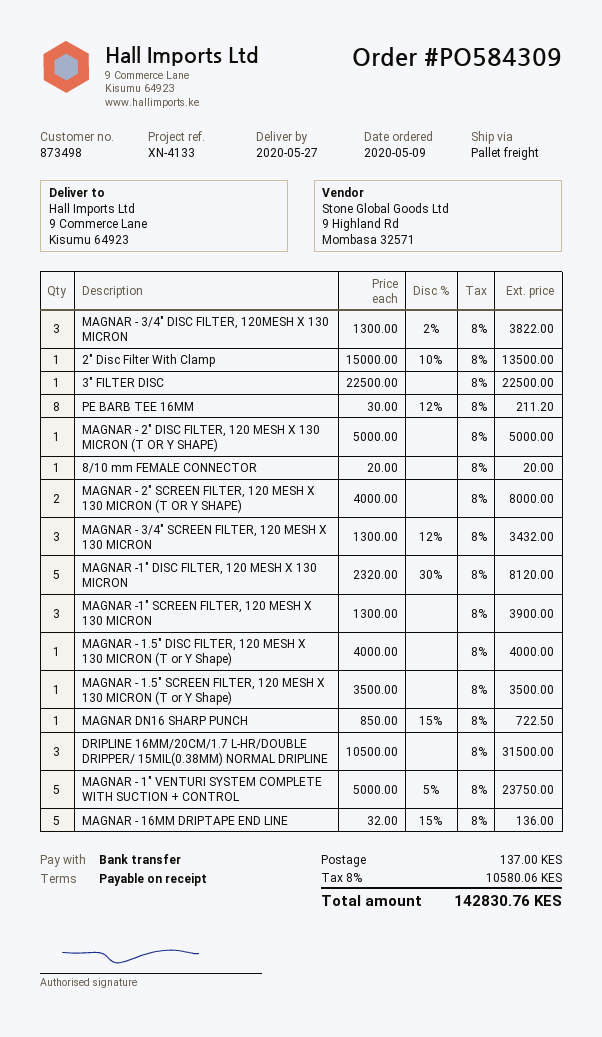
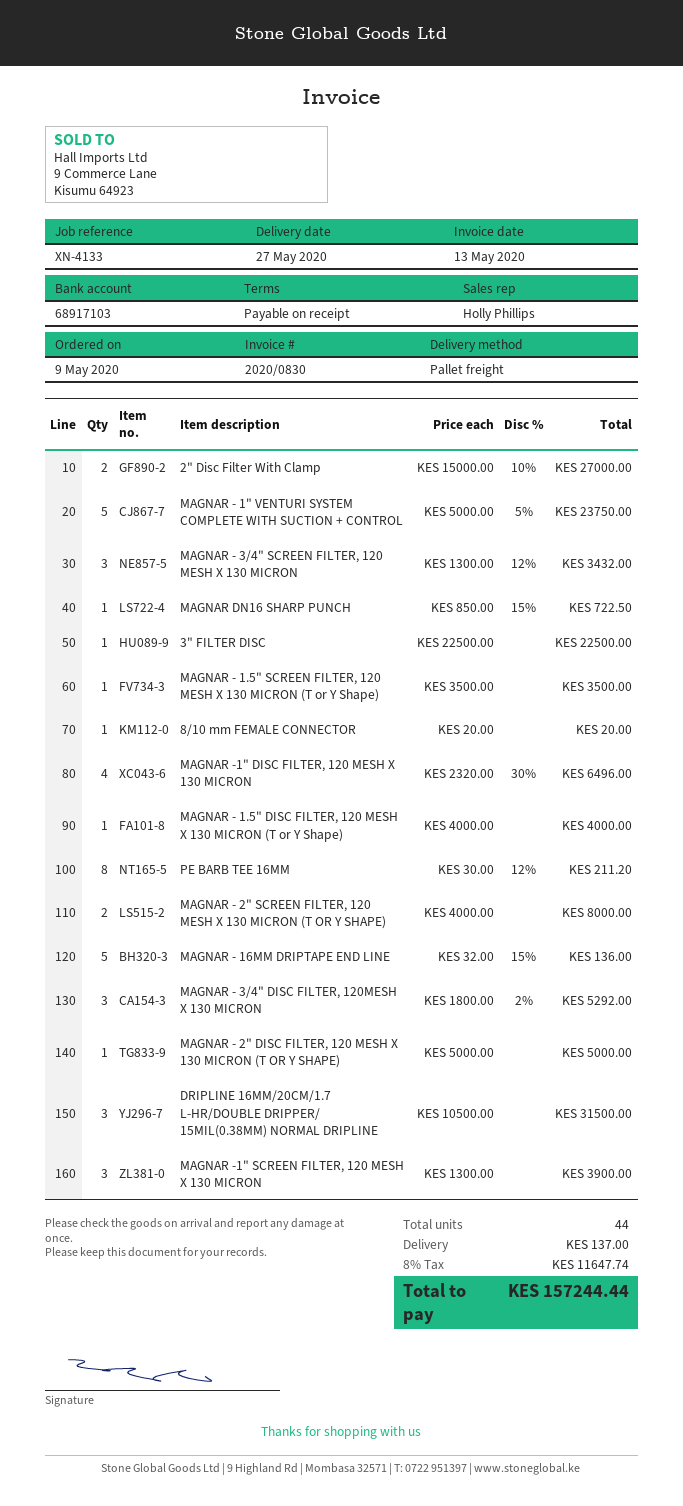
MAGNAR - 3/4" DISC FILTER, 120MESH X 130 MICRON: 3 x 1300.00 - 2% = 3822.00 -> 3 x 1800.00 - 2% = 5292.00
2" Disc Filter With Clamp: 1 x 15000.00 - 10% = 13500.00 -> 2 x 15000.00 - 10% = 27000.00
MAGNAR -1" DISC FILTER, 120 MESH X 130 MICRON: 5 x 2320.00 - 30% = 8120.00 -> 4 x 2320.00 - 30% = 6496.00
tax: 8% = 10580.06 -> 8% = 11647.74
total: 142830.76 -> 157244.44

